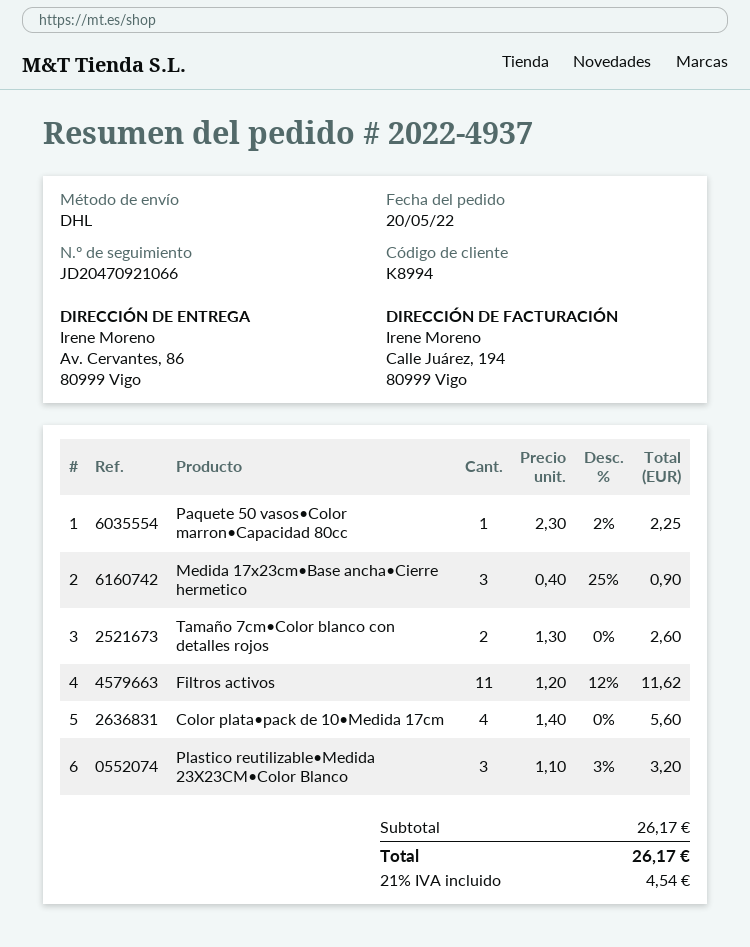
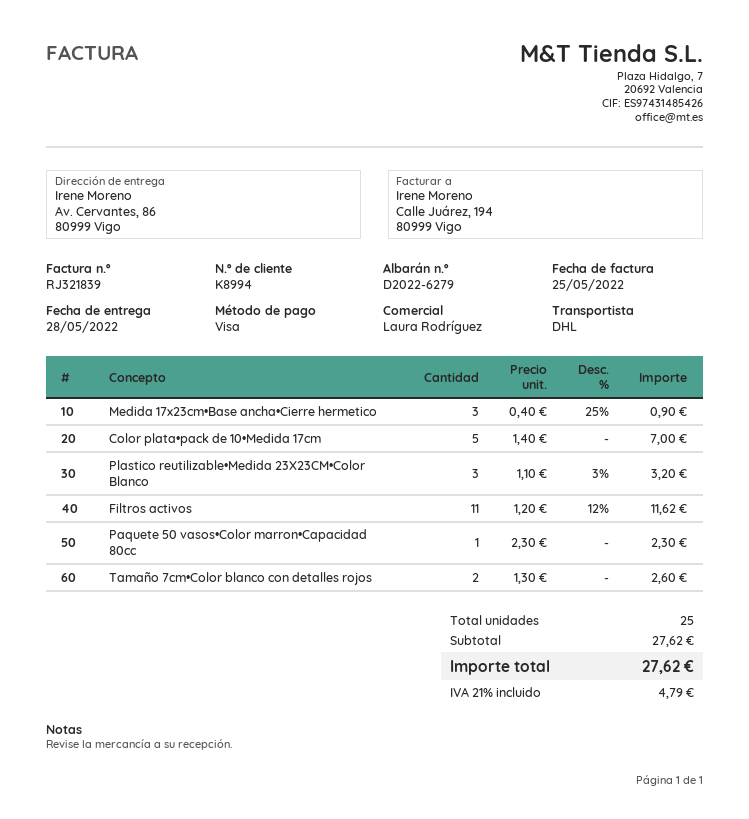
Paquete 50 vasos•Color marron•Capacidad 80cc: 1 x 2.30 - 2% = 2.25 -> 1 x 2.30 = 2.30
Color plata•pack de 10•Medida 17cm: 4 x 1.40 = 5.60 -> 5 x 1.40 = 7.00
subtotal: 26.17 -> 27.62
tax: 21% = 4.54 -> 21% = 4.79
total: 26.17 -> 27.62

